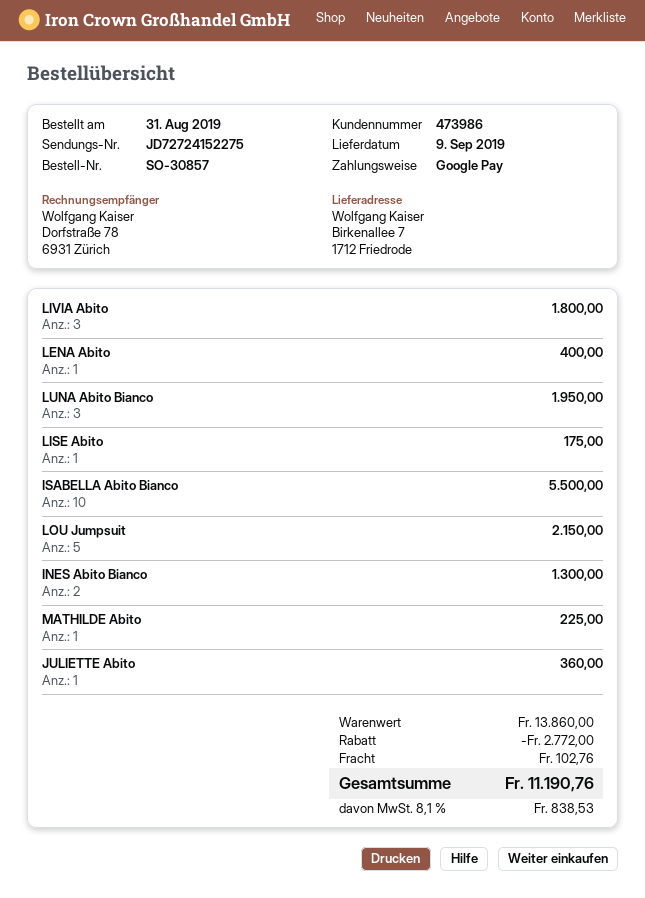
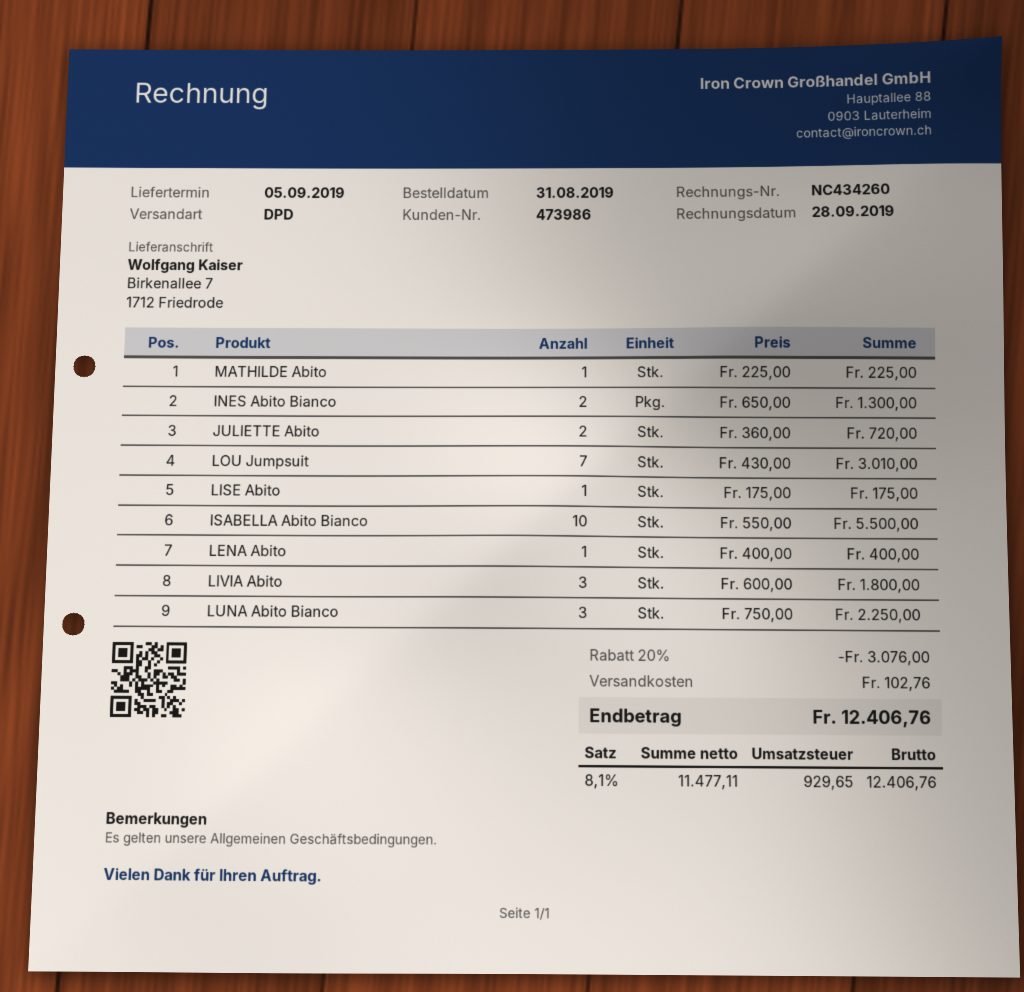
delivery date: 2019-09-09 -> 2019-09-05
LUNA Abito Bianco: 3 for 1950.00 -> 3 for 2250.00
LOU Jumpsuit: 5 for 2150.00 -> 7 for 3010.00
JULIETTE Abito: 1 for 360.00 -> 2 for 720.00
discount: 2772.00 -> 3076.00
tax: 8.1% = 838.53 -> 8.1% = 929.65
total: 11190.76 -> 12406.76

